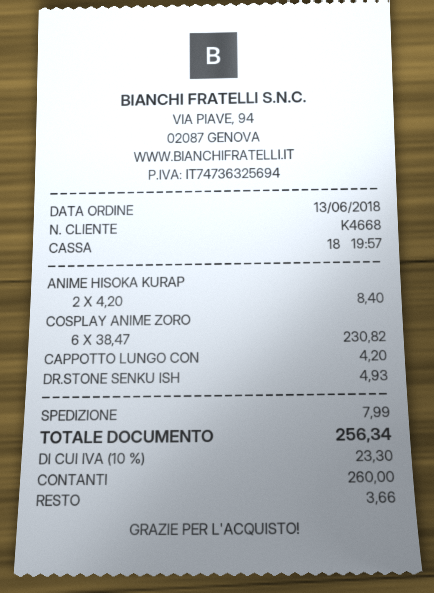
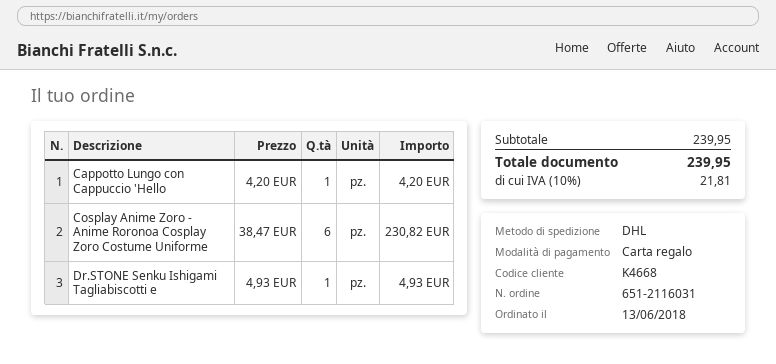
payment method: cash -> gift card
ANIME HISOKA KURAP: 2 x 4.20 = 8.40 -> none
shipping: 7.99 -> none
tax: 10% = 23.30 -> 10% = 21.81
total: 256.34 -> 239.95

